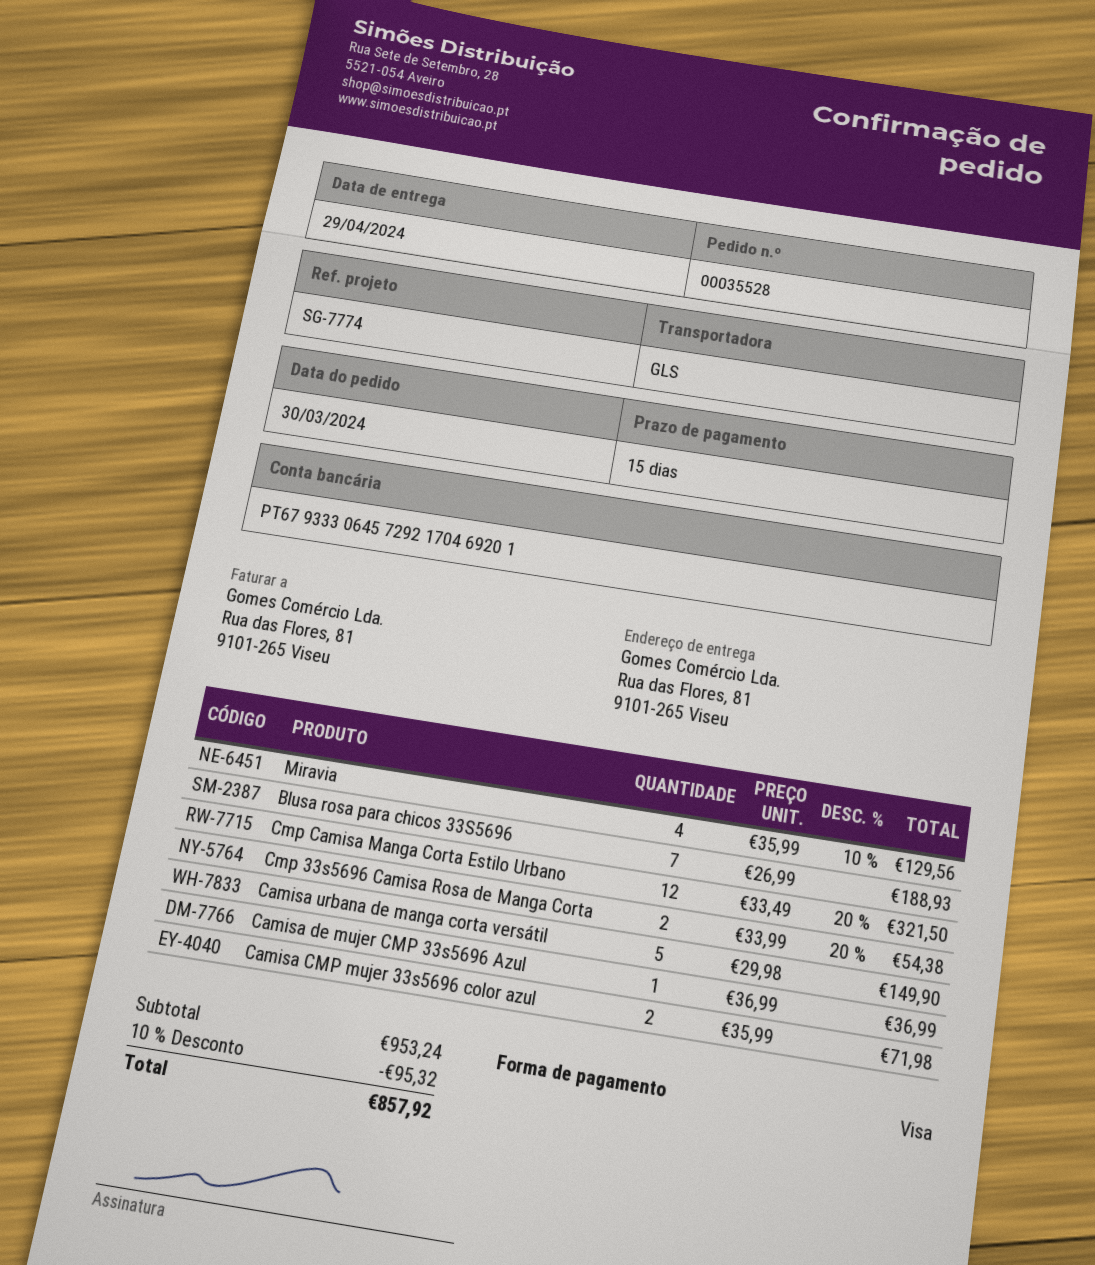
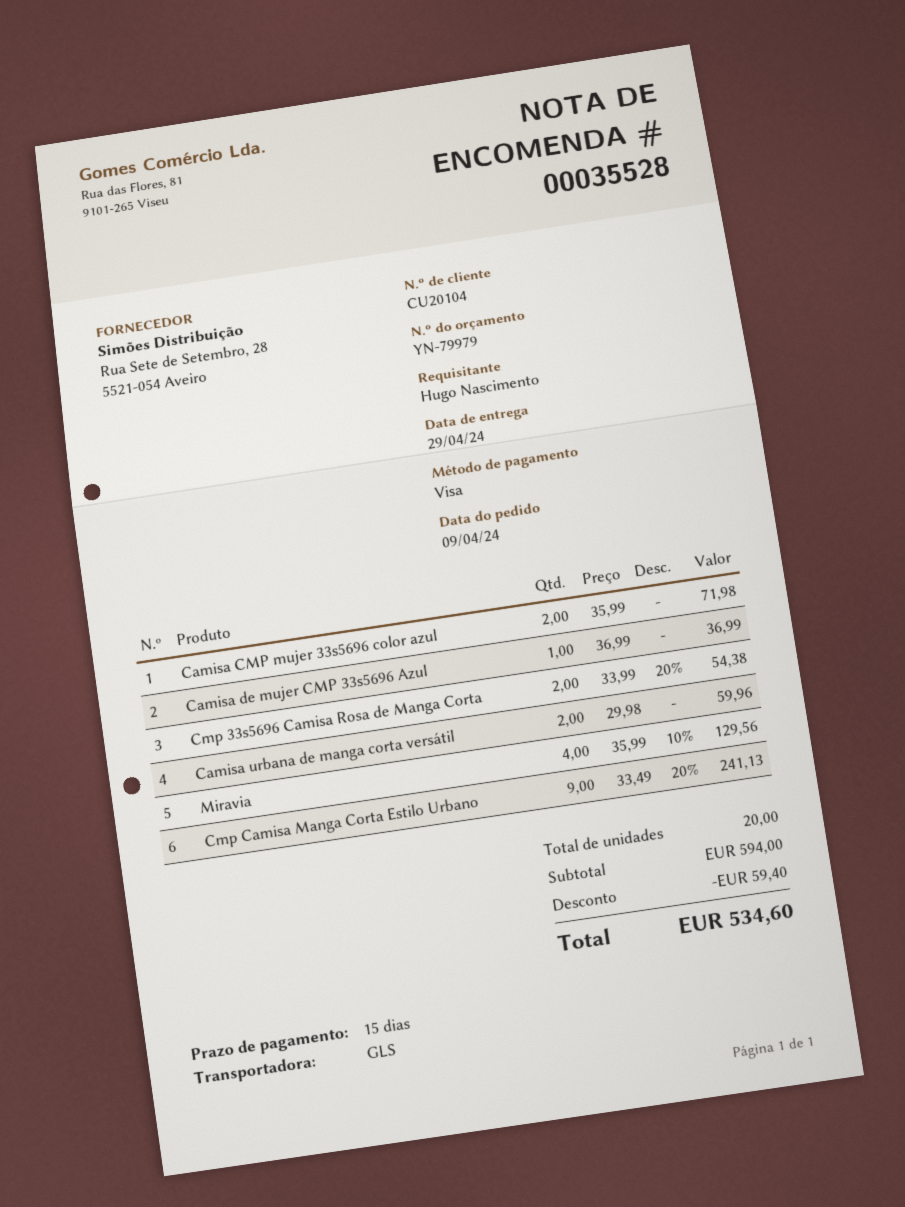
order date: 2024-03-30 -> 2024-04-09
Blusa rosa para chicos 33S5696: 7 x 26.99 = 188.93 -> none
Cmp Camisa Manga Corta Estilo Urbano: 12 x 33.49 - 20% = 321.50 -> 9 x 33.49 - 20% = 241.13
Camisa urbana de manga corta versátil: 5 x 29.98 = 149.90 -> 2 x 29.98 = 59.96
subtotal: 953.24 -> 594.00
discount: 95.32 -> 59.40
total: 857.92 -> 534.60

